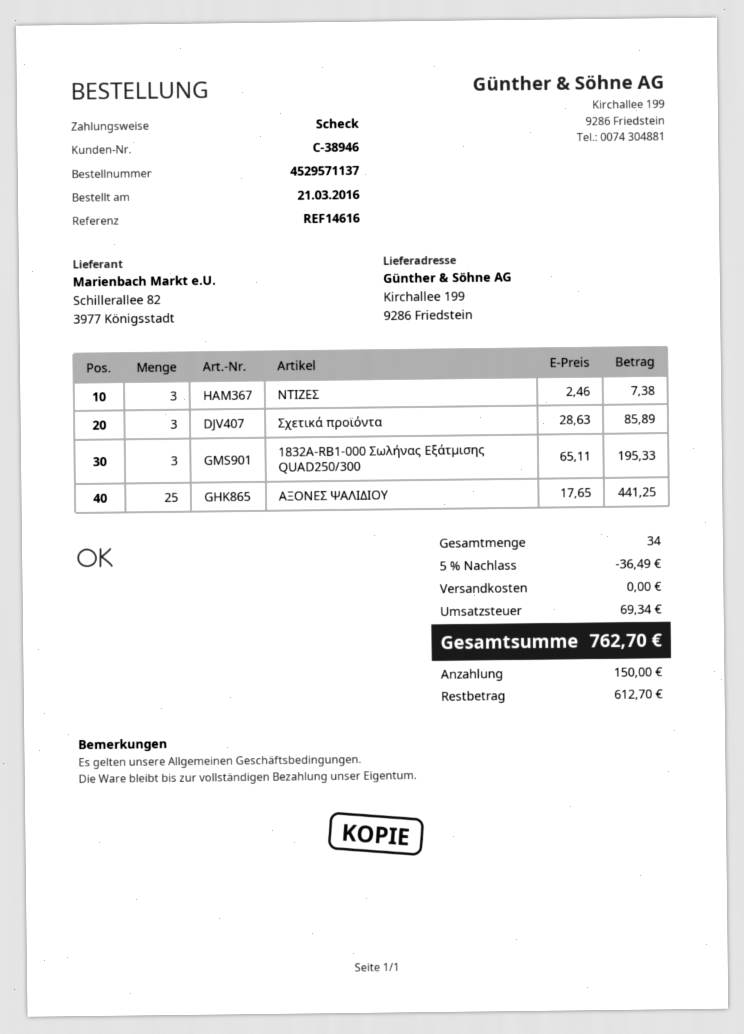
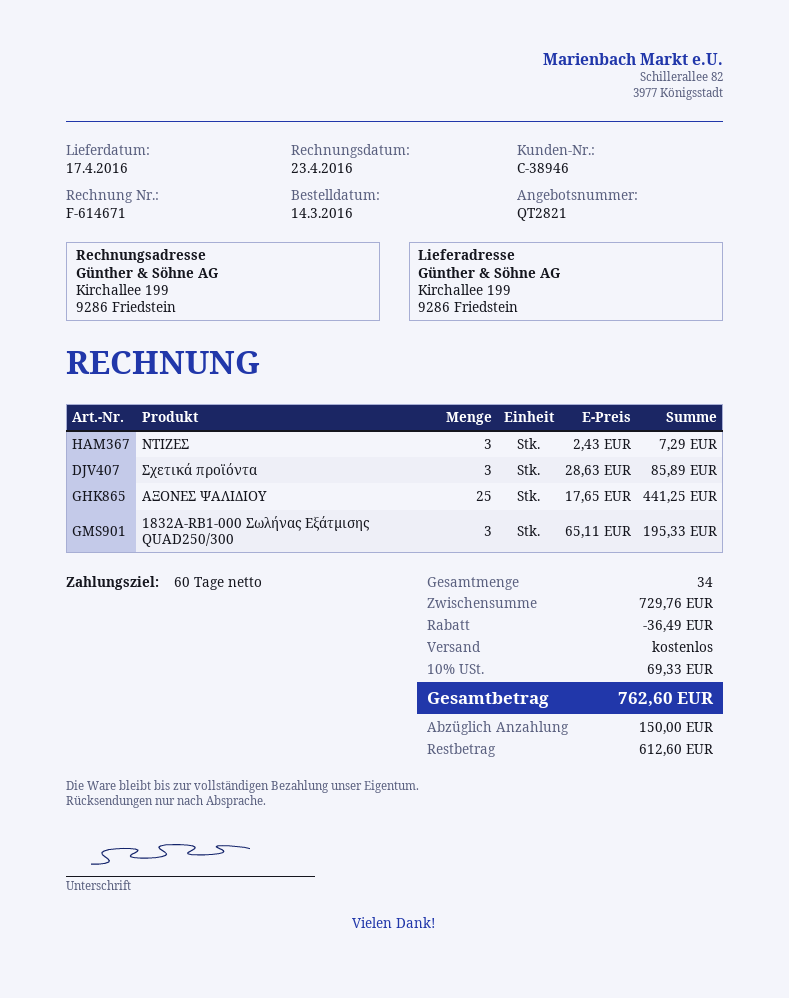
order date: 2016-03-21 -> 2016-03-14
ΝΤΙΖΕΣ: 3 x 2.46 = 7.38 -> 3 x 2.43 = 7.29
tax: 69.34 -> 69.33
total: 762.70 -> 762.60
balance: 612.70 -> 612.60

